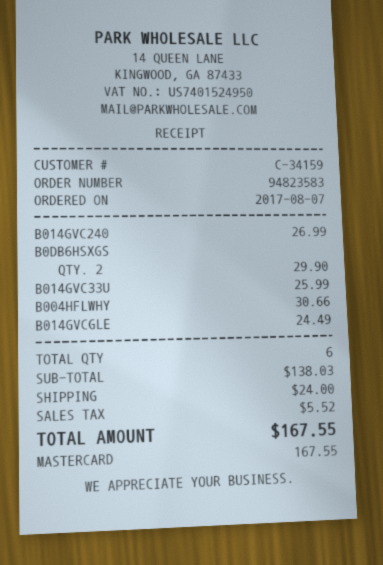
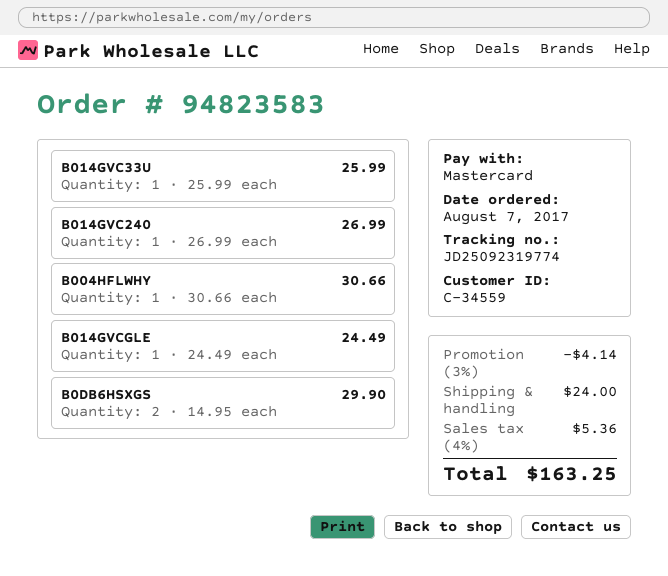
customer number: C-34159 -> C-34559
discount: none -> 3% = 4.14
tax: 5.52 -> 5.36
total: 167.55 -> 163.25

